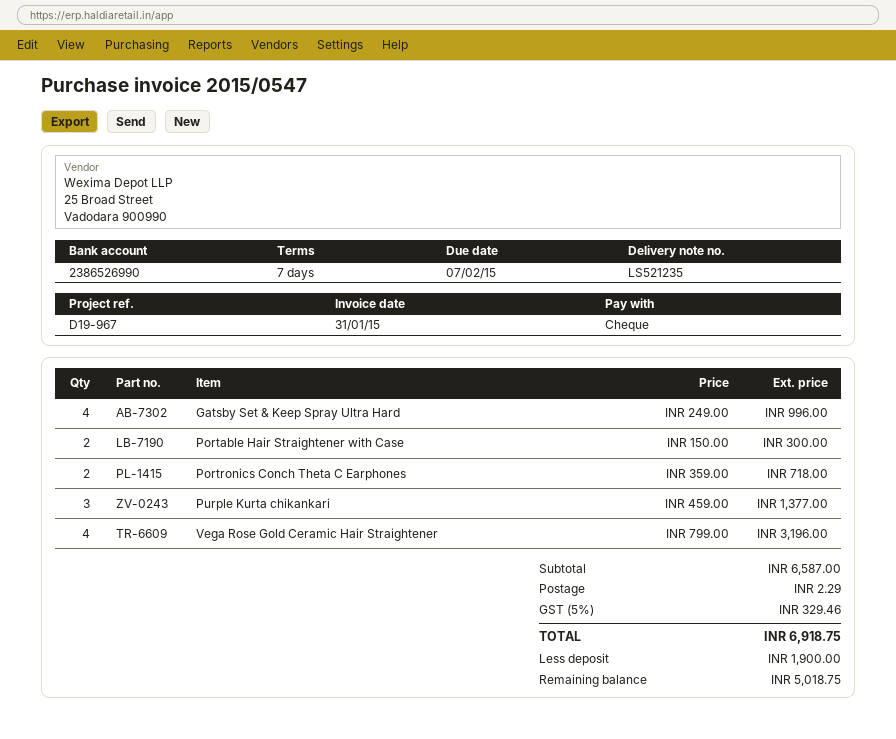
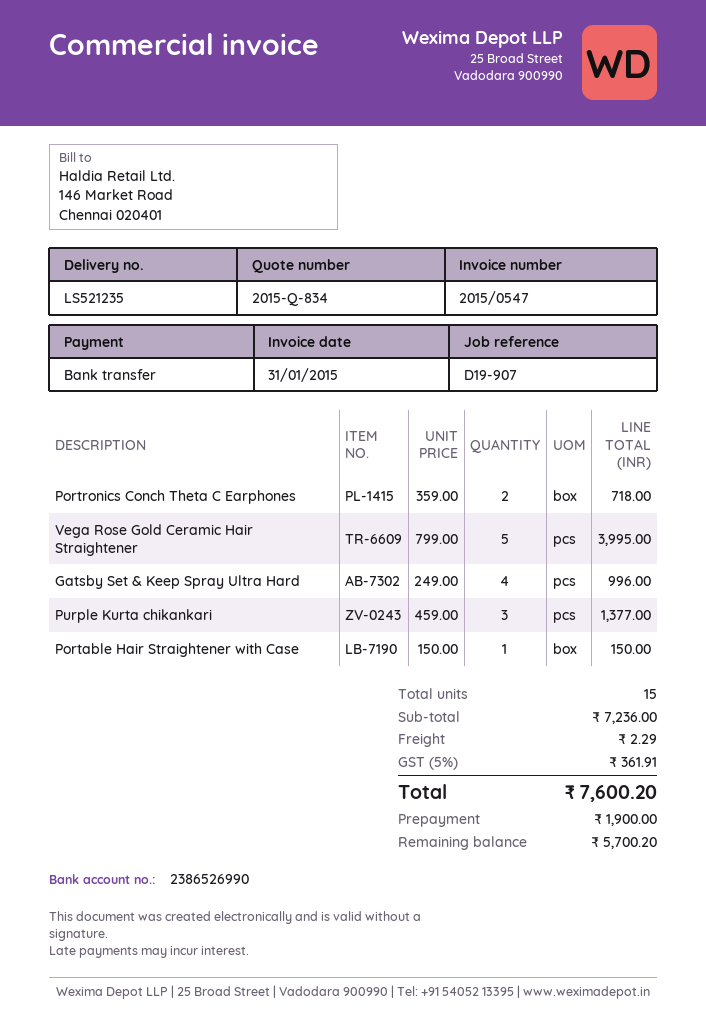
reference: D19-967 -> D19-907
payment method: cheque -> bank transfer
Portable Hair Straightener with Case: 2 x 150.00 = 300.00 -> 1 x 150.00 = 150.00
Vega Rose Gold Ceramic Hair Straightener: 4 x 799.00 = 3196.00 -> 5 x 799.00 = 3995.00
subtotal: 6587.00 -> 7236.00
tax: 5% = 329.46 -> 5% = 361.91
total: 6918.75 -> 7600.20
balance: 5018.75 -> 5700.20

